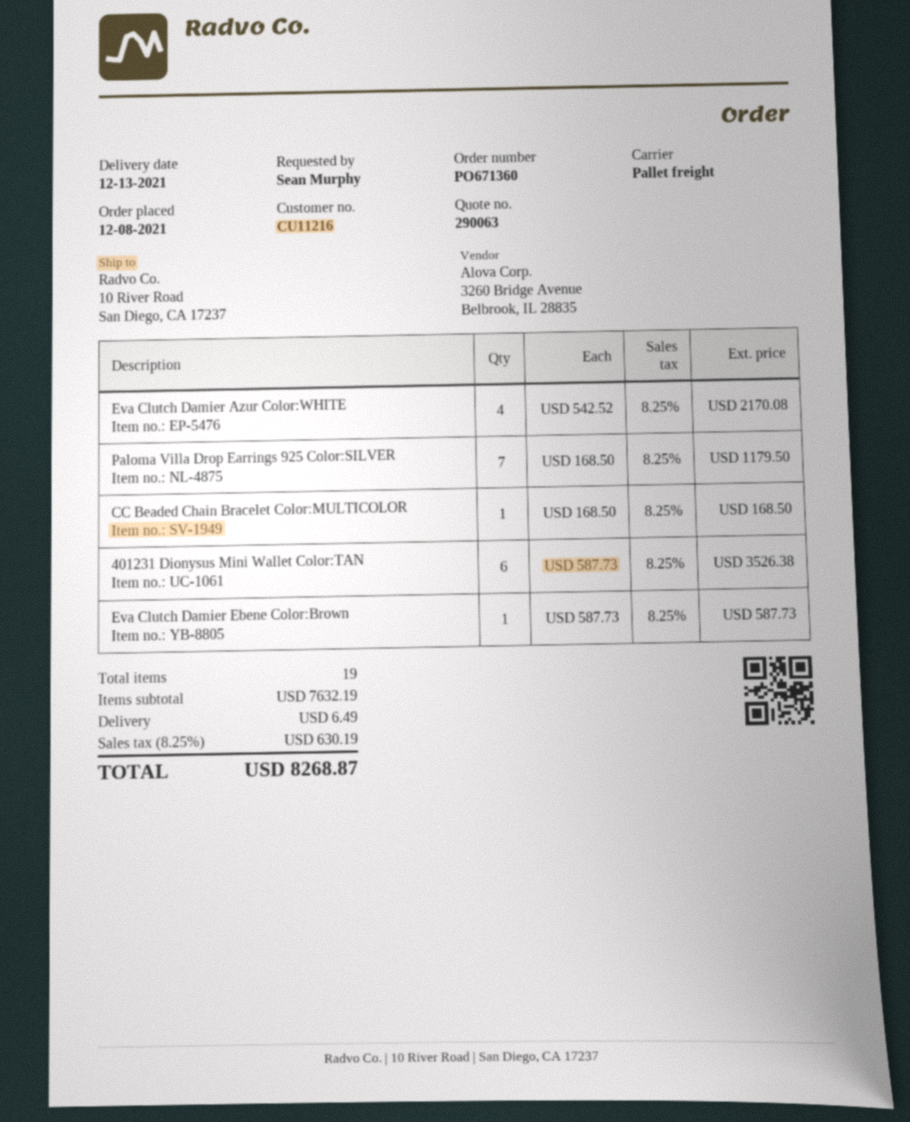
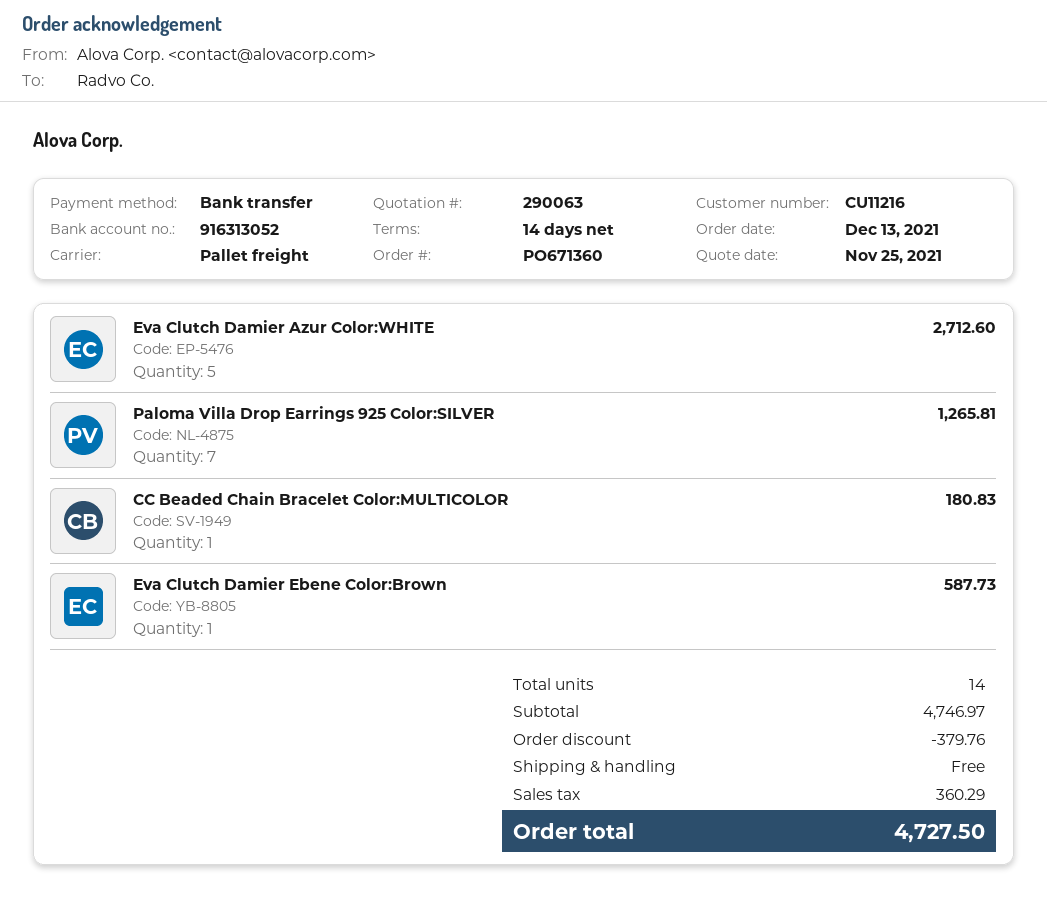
order date: 2021-12-08 -> 2021-12-13
Eva Clutch Damier Azur Color:WHITE: 4 for 2170.08 -> 5 for 2712.60
Paloma Villa Drop Earrings 925 Color:SILVER: 7 for 1179.50 -> 7 for 1265.81
CC Beaded Chain Bracelet Color:MULTICOLOR: 1 for 168.50 -> 1 for 180.83
401231 Dionysus Mini Wallet Color:TAN: 6 for 3526.38 -> none
total quantity: 19 -> 14
subtotal: 7632.19 -> 4746.97
discount: none -> 379.76
shipping: 6.49 -> 0.00
tax: 630.19 -> 360.29
total: 8268.87 -> 4727.50

